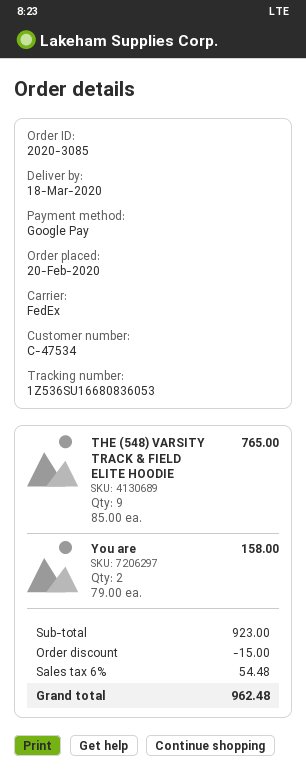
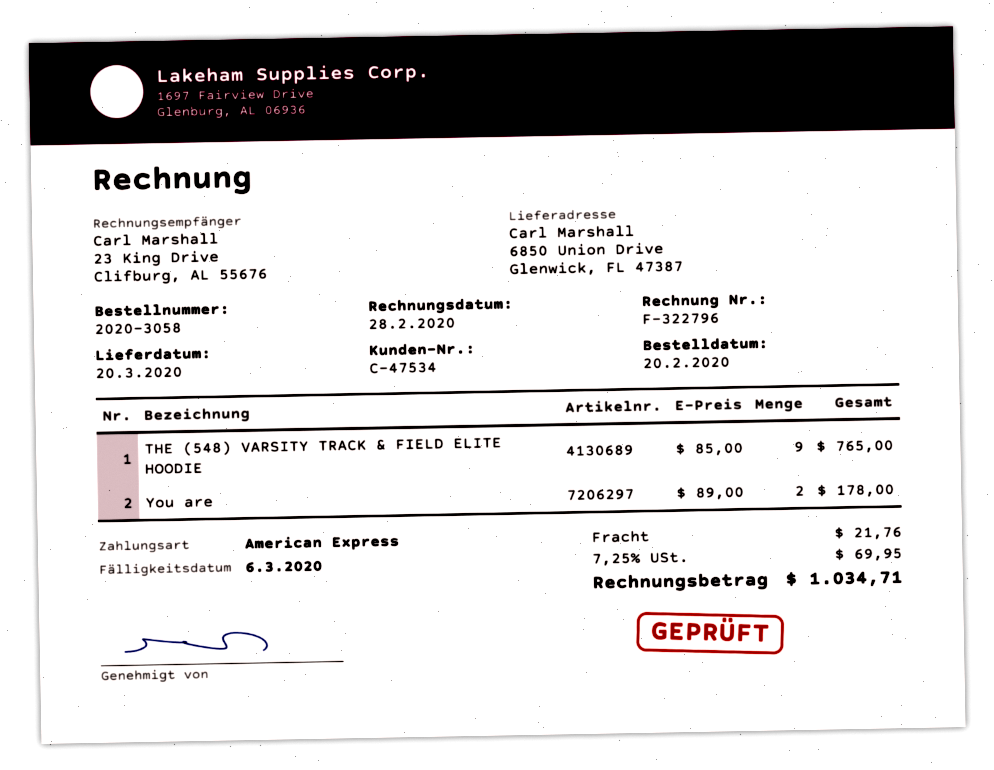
order number: 2020-3085 -> 2020-3058
delivery date: 2020-03-18 -> 2020-03-20
payment method: Google Pay -> American Express
You are: 2 x 79.00 = 158.00 -> 2 x 89.00 = 178.00
discount: 15.00 -> none
shipping: none -> 21.76
tax: 6% = 54.48 -> 7.25% = 69.95
total: 962.48 -> 1034.71

